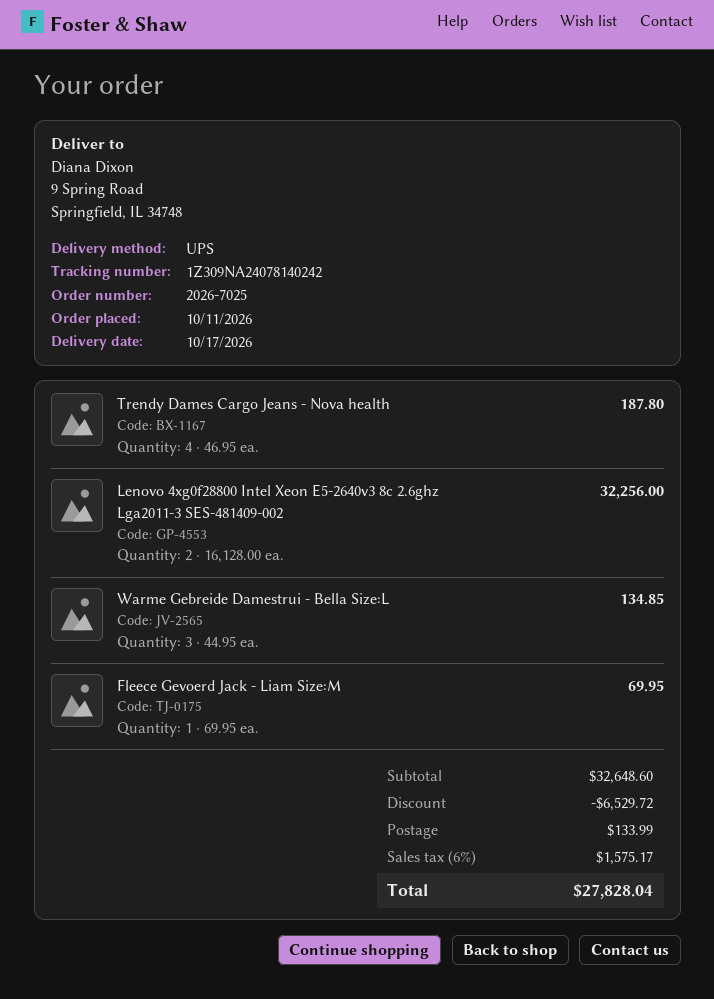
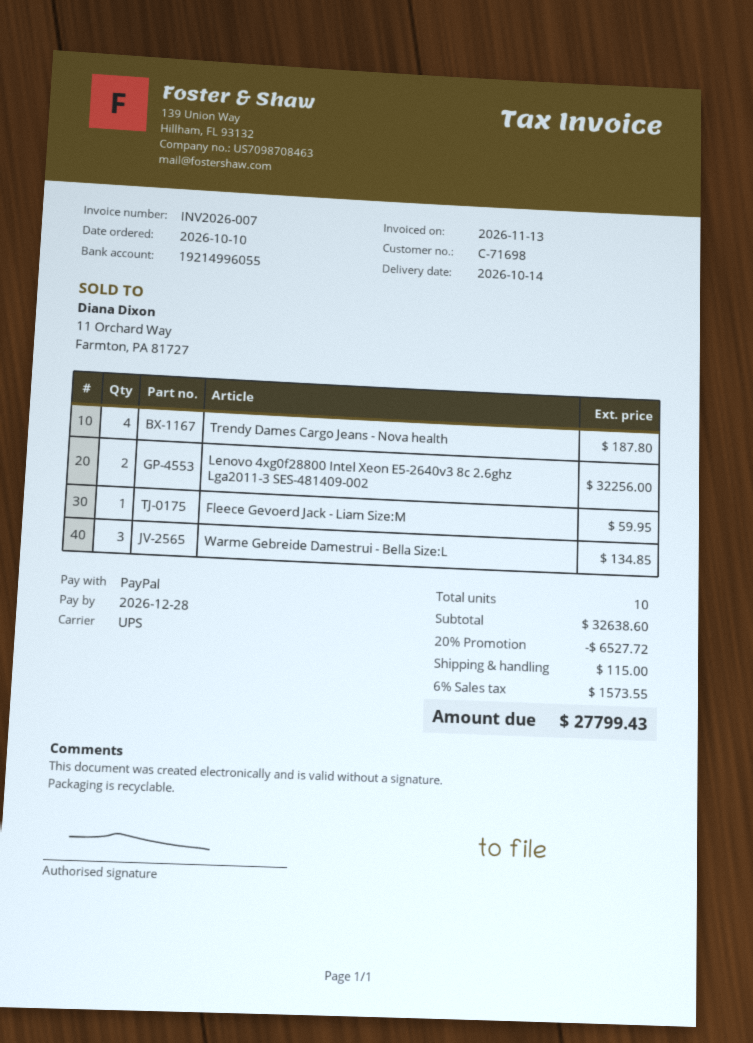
order date: 2026-10-11 -> 2026-10-10
delivery date: 2026-10-17 -> 2026-10-14
Fleece Gevoerd Jack - Liam Size:M: 1 for 69.95 -> 1 for 59.95
subtotal: 32648.60 -> 32638.60
discount: 6529.72 -> 6527.72
shipping: 133.99 -> 115.00
tax: 6% = 1575.17 -> 6% = 1573.55
total: 27828.04 -> 27799.43

